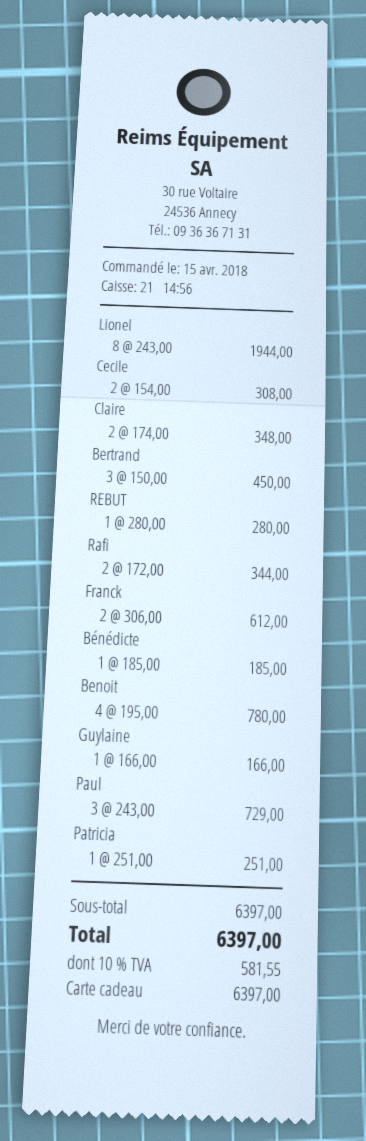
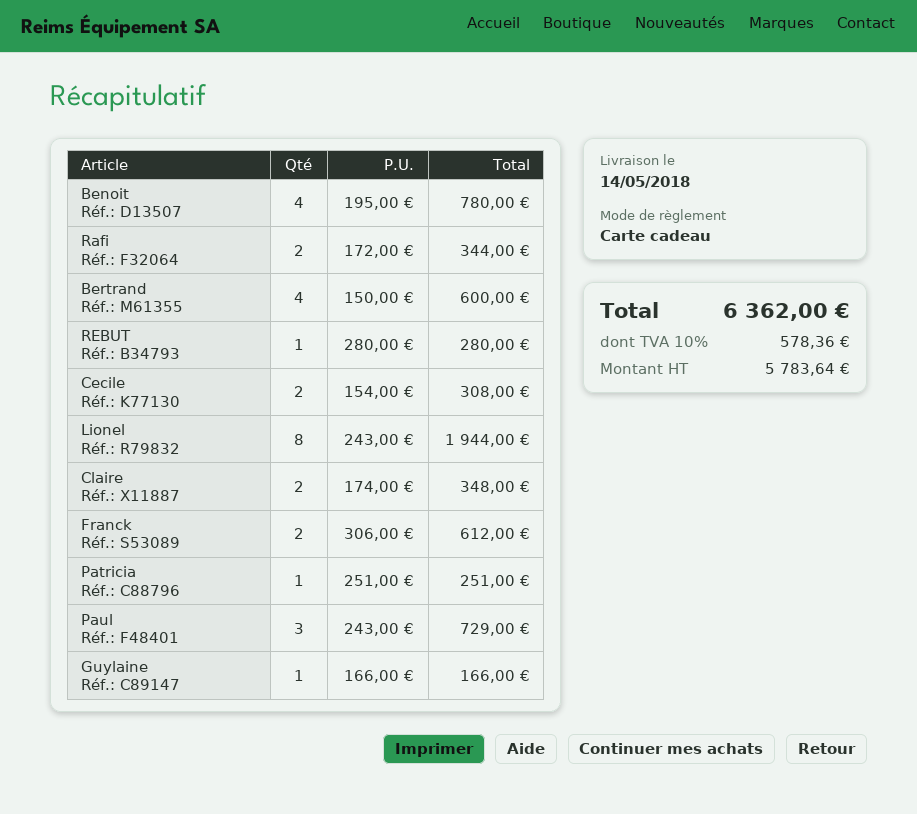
Bertrand: 3 x 150.00 = 450.00 -> 4 x 150.00 = 600.00
Bénédicte: 1 x 185.00 = 185.00 -> none
tax: 10% = 581.55 -> 10% = 578.36
total: 6397.00 -> 6362.00

